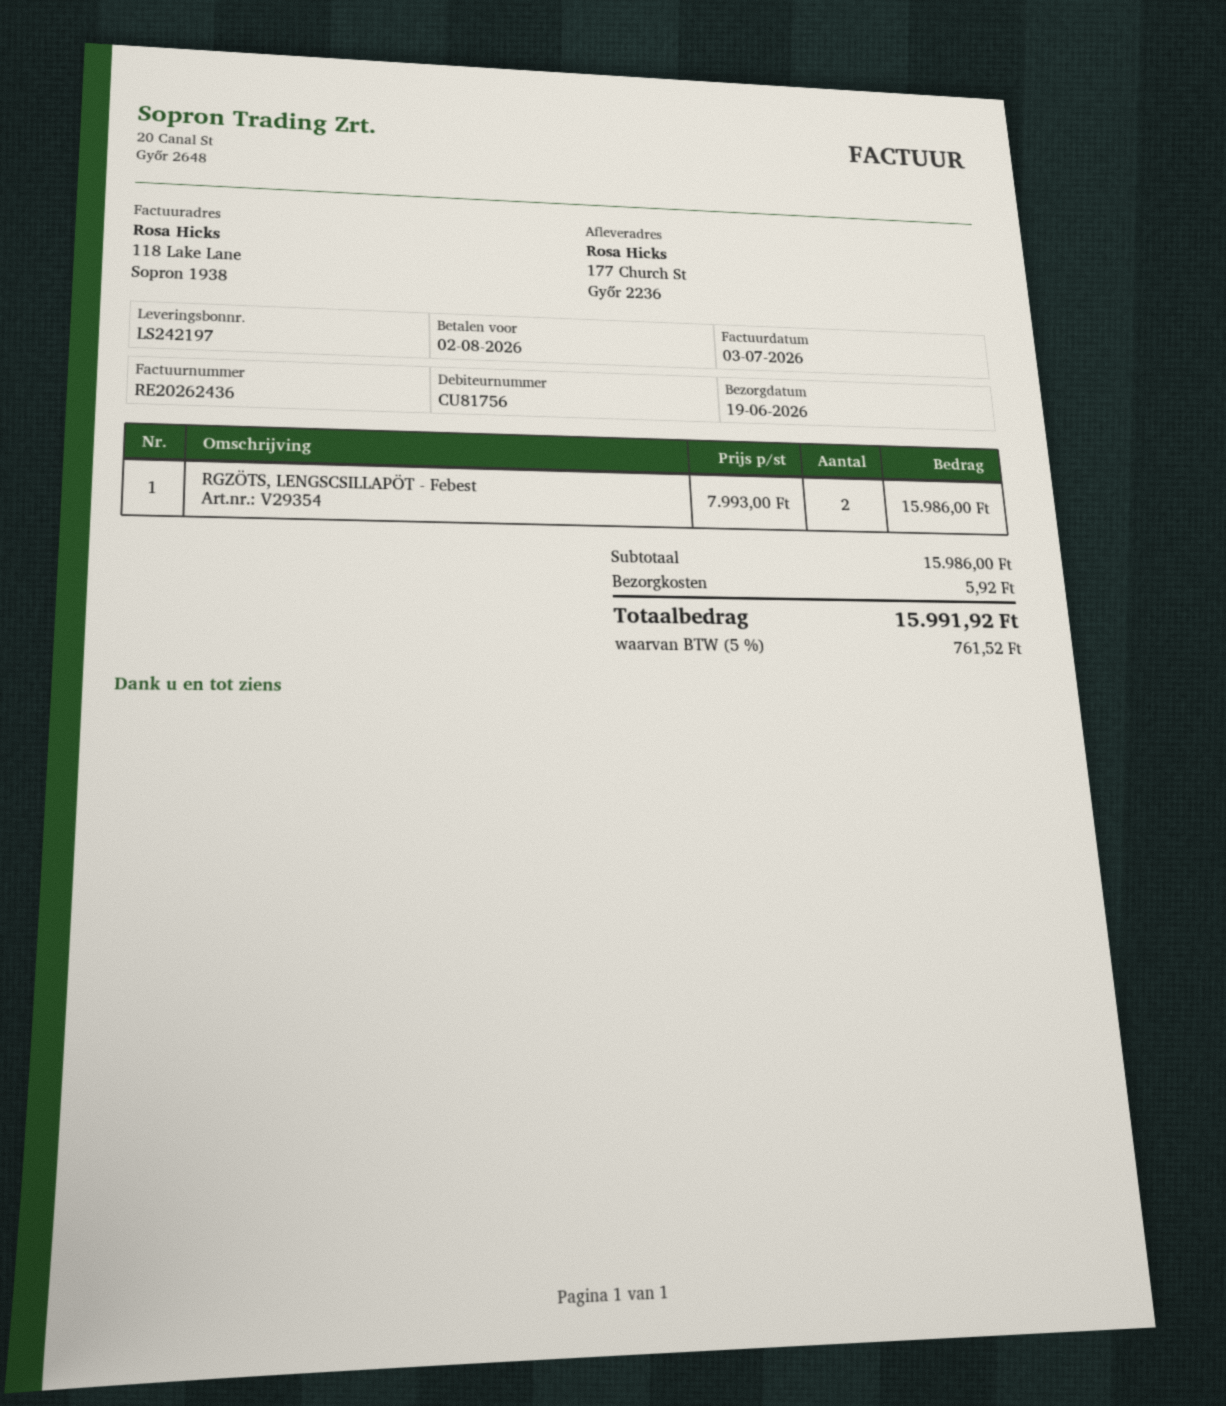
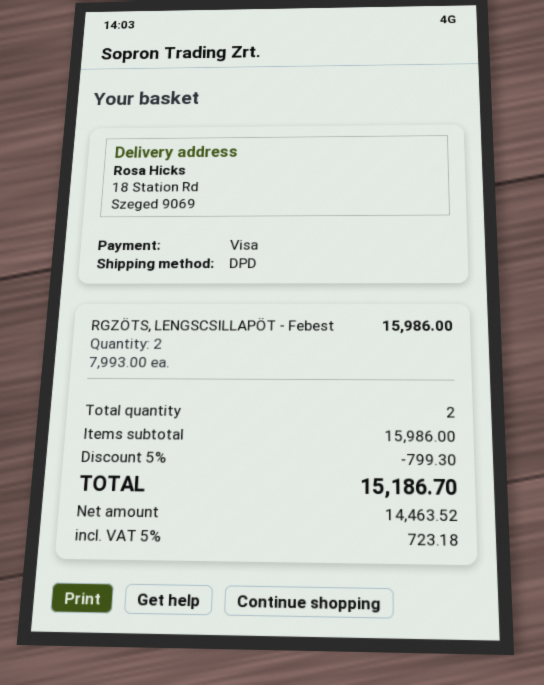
ship to: 177 Church St, Győr 2236 -> 18 Station Rd, Szeged 9069
discount: none -> 5% = 799.30
shipping: 5.92 -> none
tax: 5% = 761.52 -> 5% = 723.18
total: 15991.92 -> 15186.70

